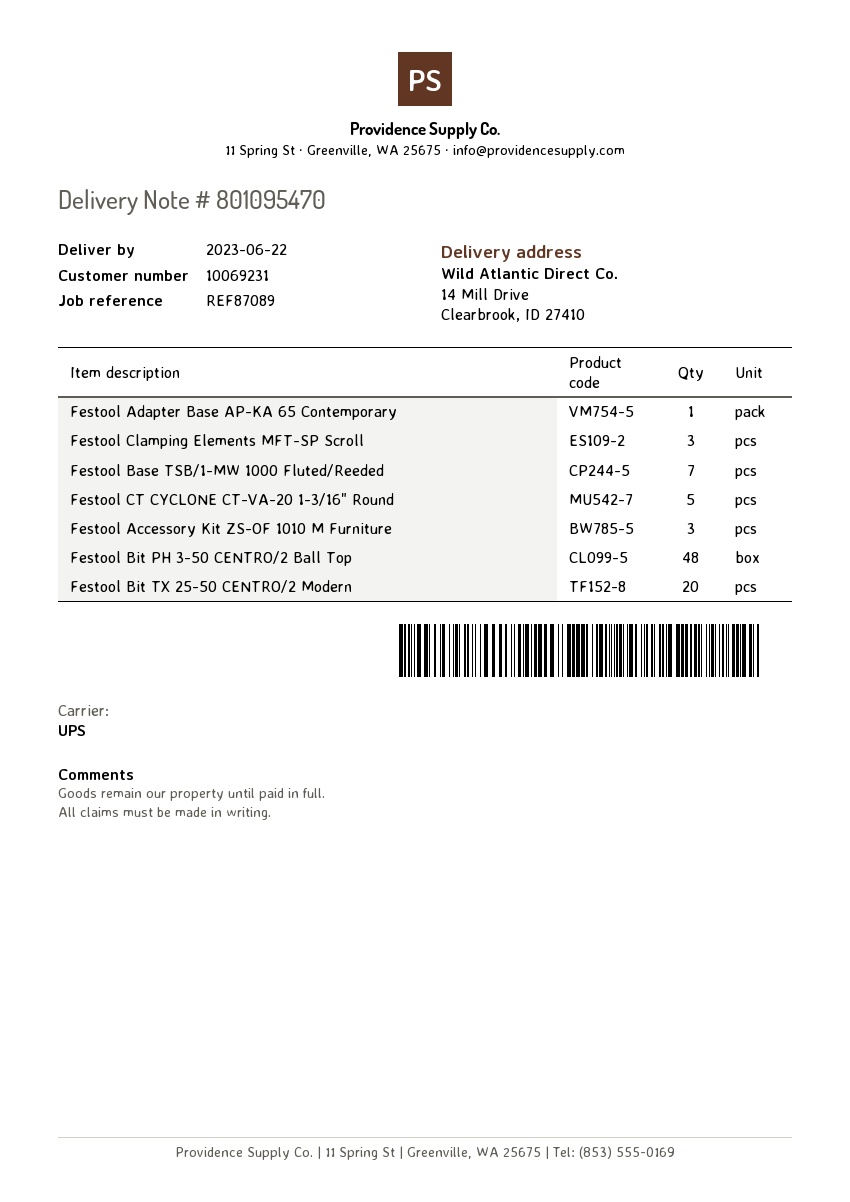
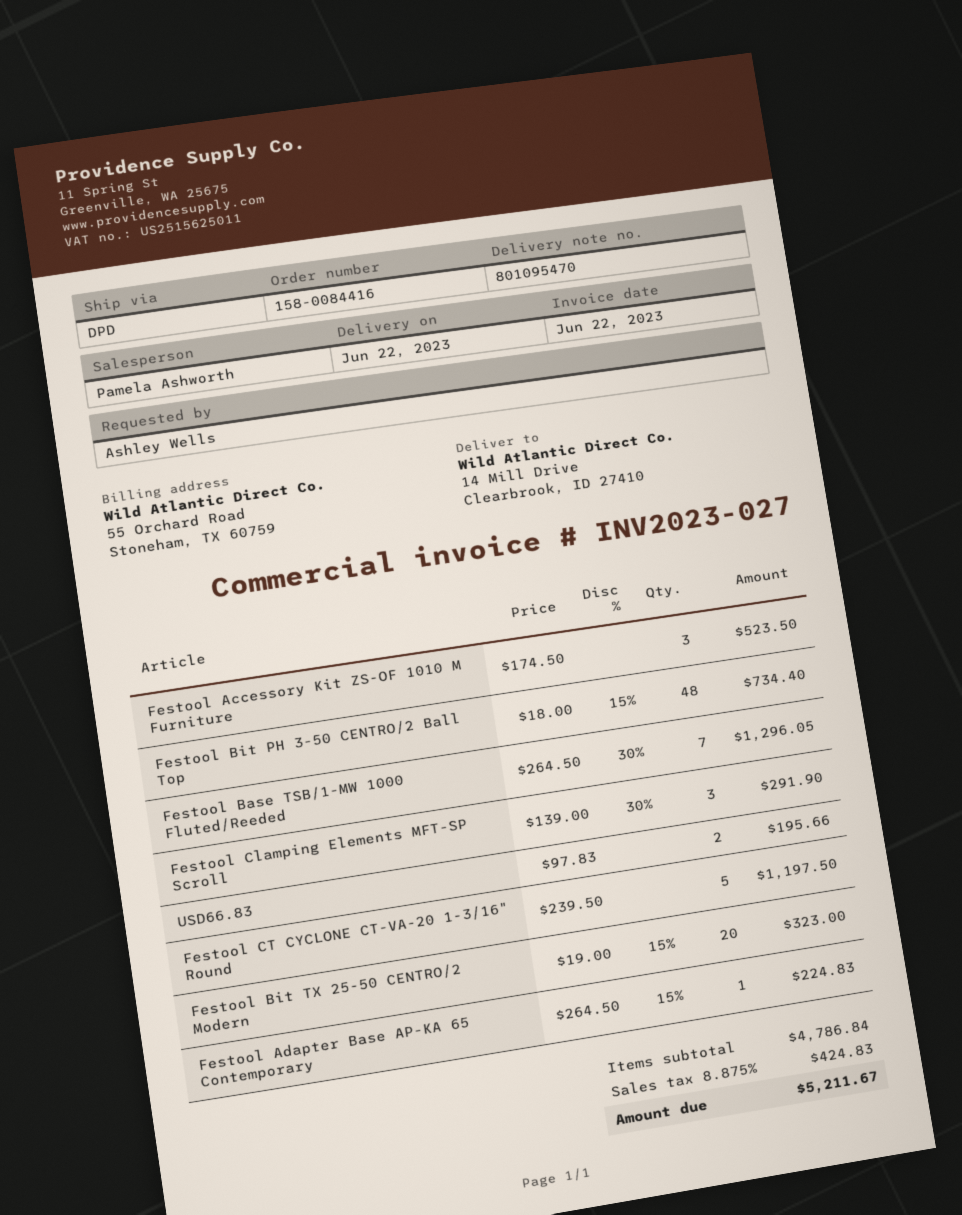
shipping method: UPS -> DPD
USD66.83: none -> 2

